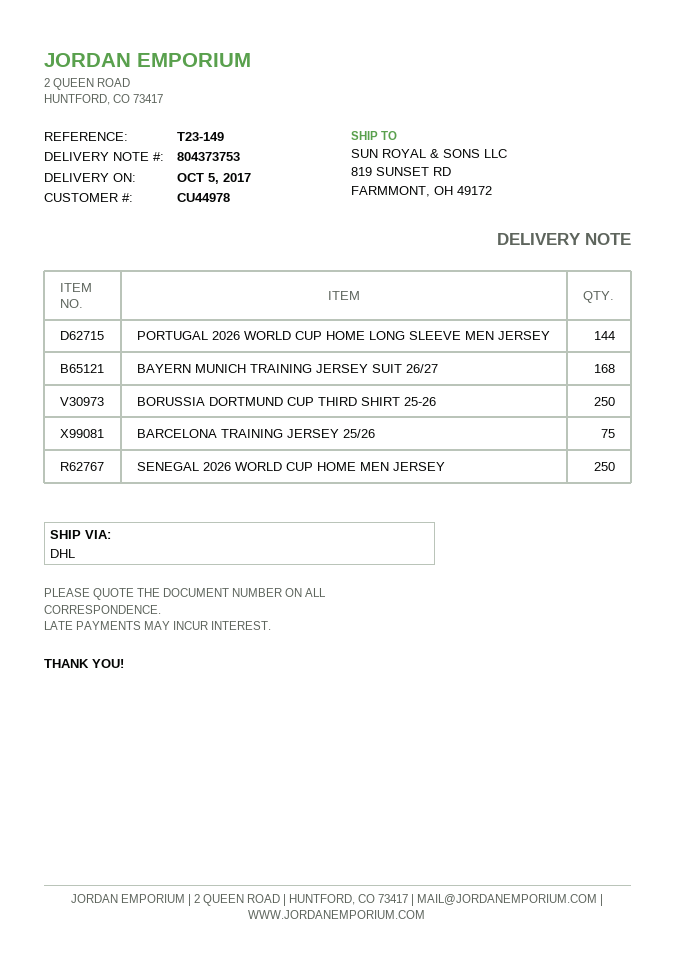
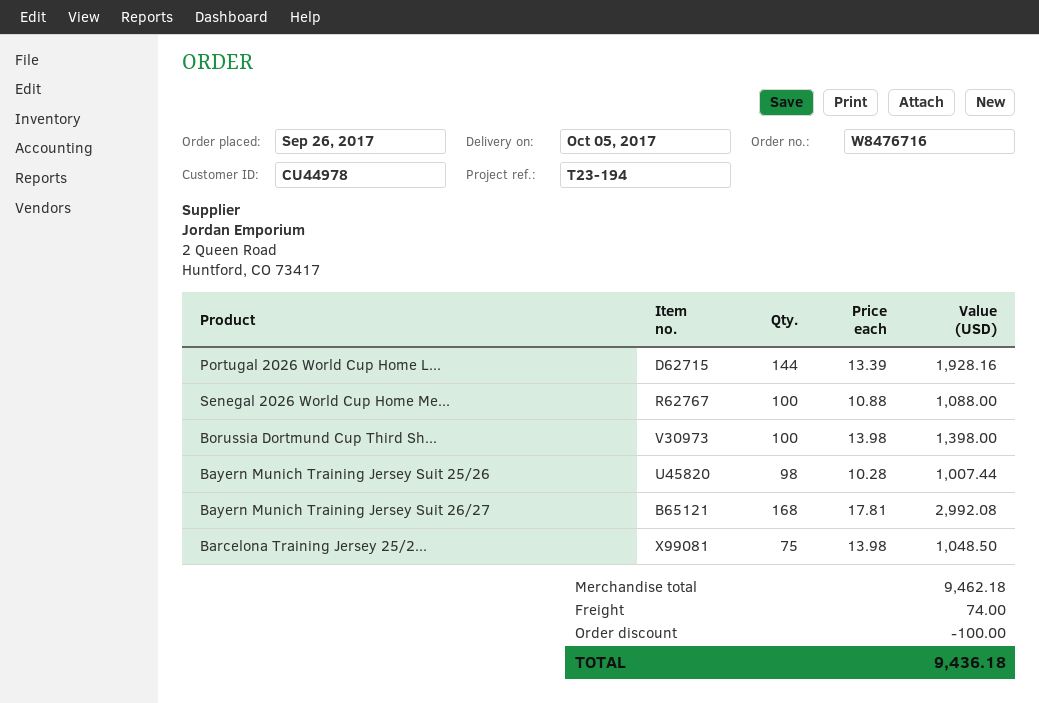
reference: T23-149 -> T23-194
BORUSSIA DORTMUND CUP THIRD SHIRT 25-26: 250 -> 100
SENEGAL 2026 WORLD CUP HOME MEN JERSEY: 250 -> 100
Bayern Munich Training Jersey Suit 25/26: none -> 98

